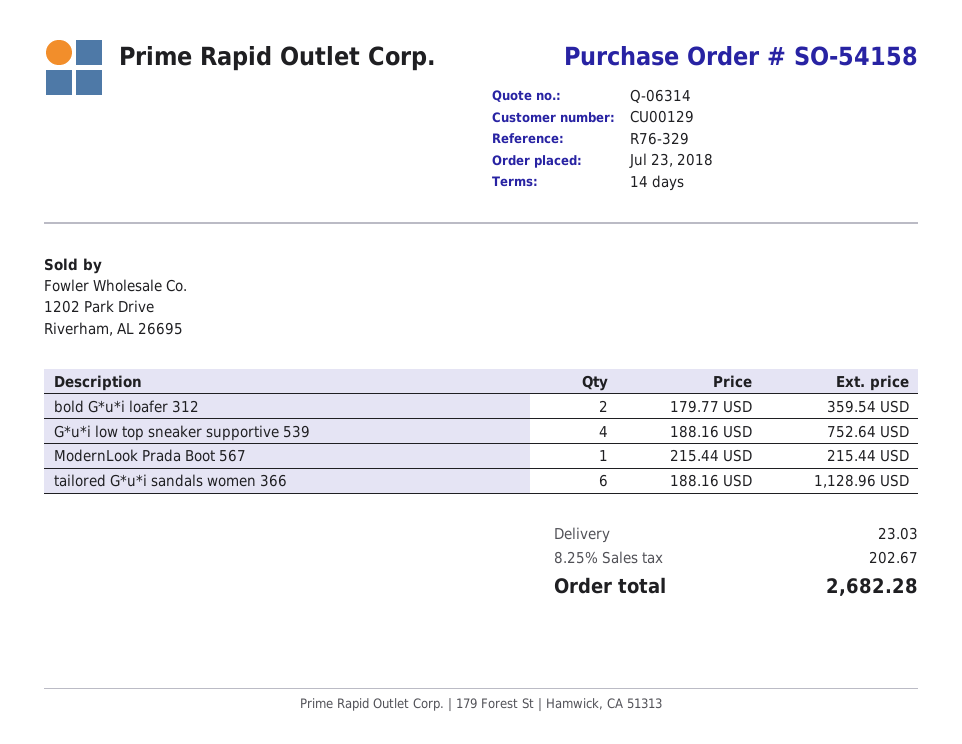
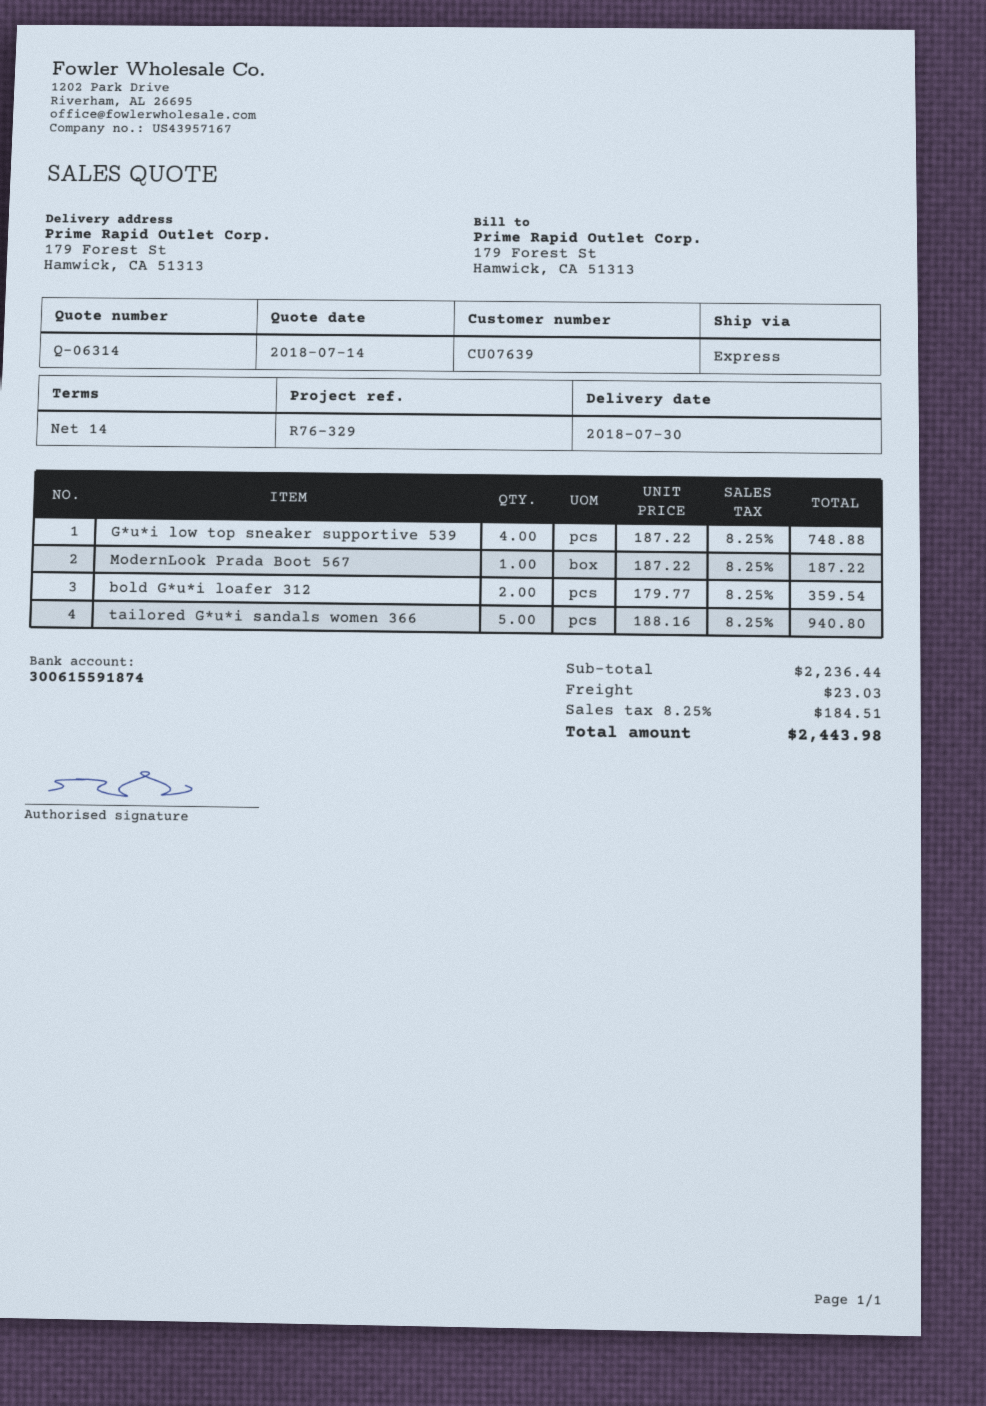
customer number: CU00129 -> CU07639
G*u*i low top sneaker supportive 539: 4 x 188.16 = 752.64 -> 4 x 187.22 = 748.88
ModernLook Prada Boot 567: 1 x 215.44 = 215.44 -> 1 x 187.22 = 187.22
tailored G*u*i sandals women 366: 6 x 188.16 = 1128.96 -> 5 x 188.16 = 940.80
tax: 8.25% = 202.67 -> 8.25% = 184.51
total: 2682.28 -> 2443.98

